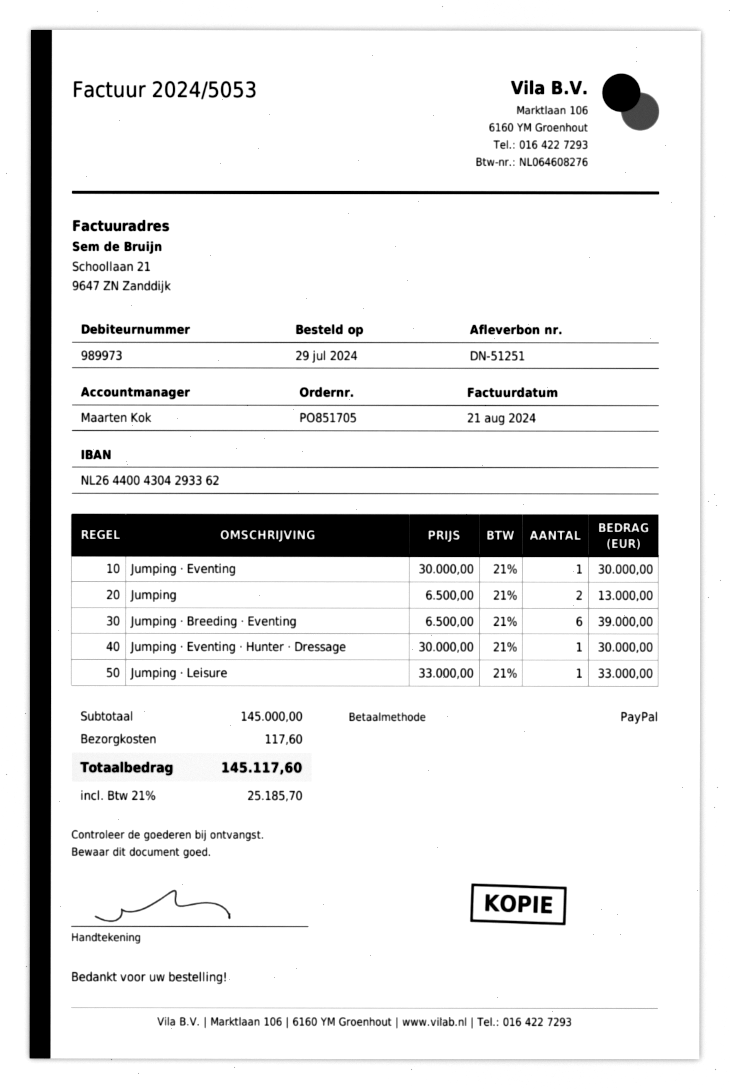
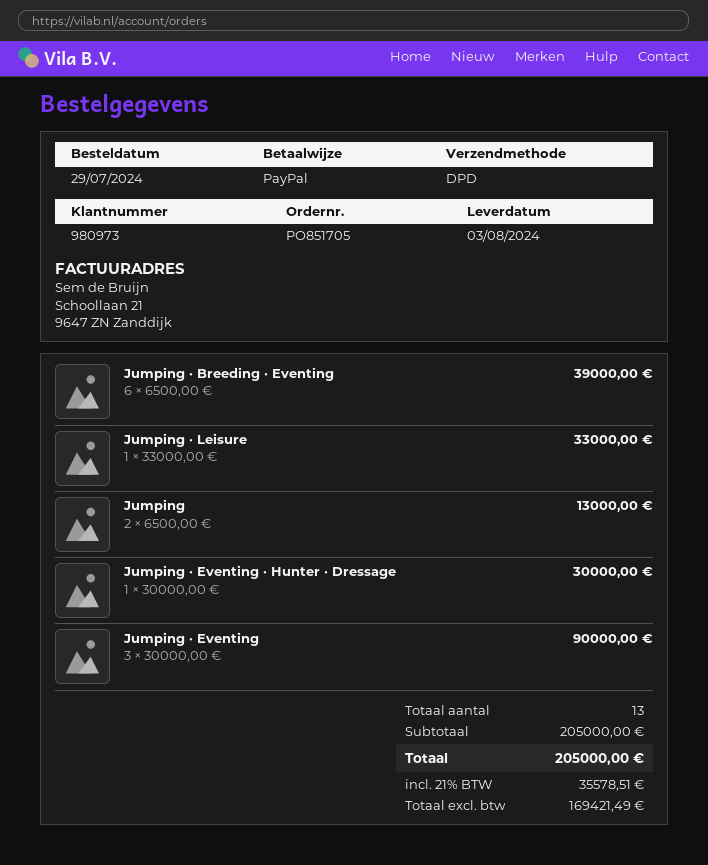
customer number: 989973 -> 980973
Jumping · Eventing: 1 x 30000.00 = 30000.00 -> 3 x 30000.00 = 90000.00
subtotal: 145000.00 -> 205000.00
shipping: 117.60 -> none
tax: 21% = 25185.70 -> 21% = 35578.51
total: 145117.60 -> 205000.00

